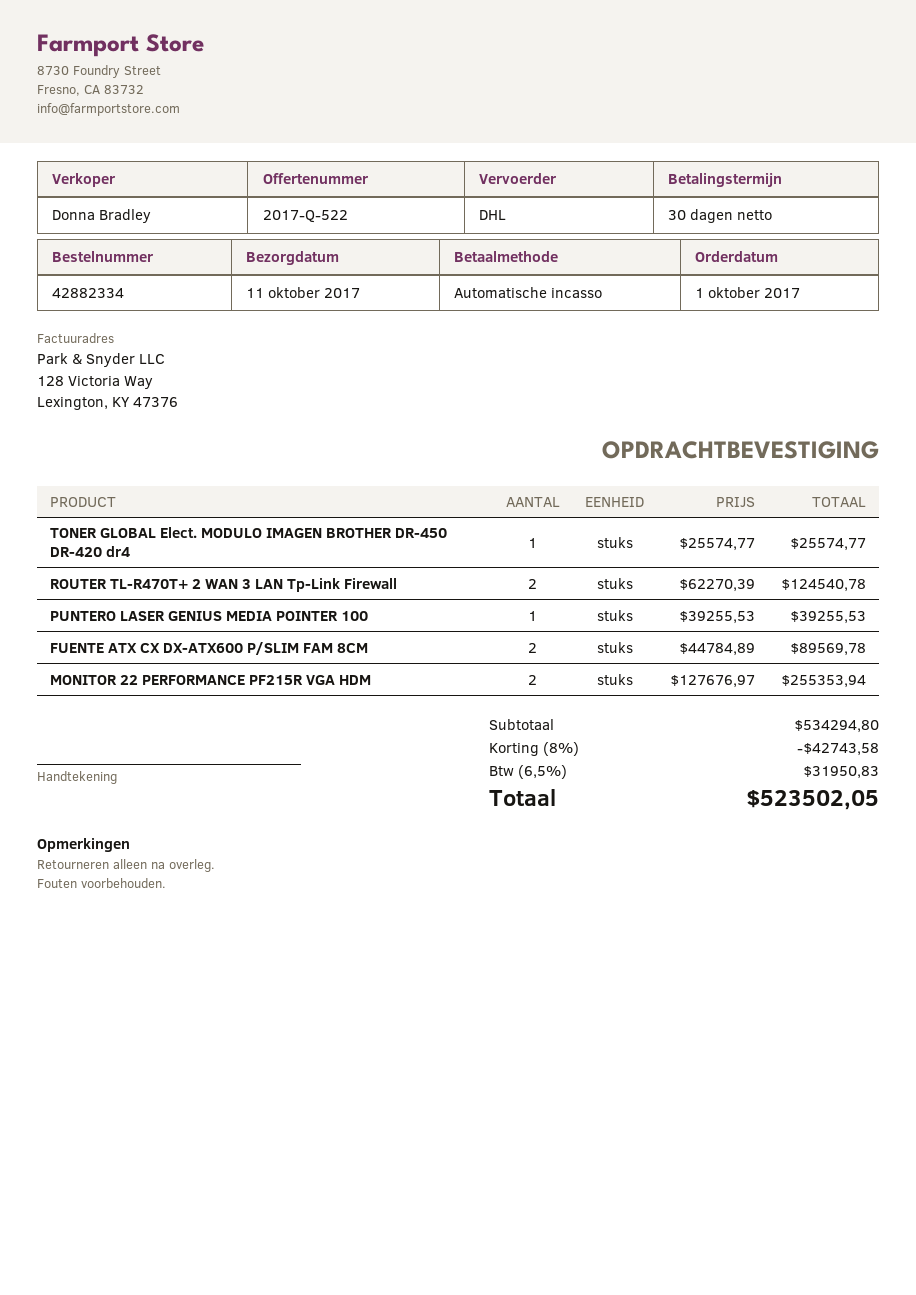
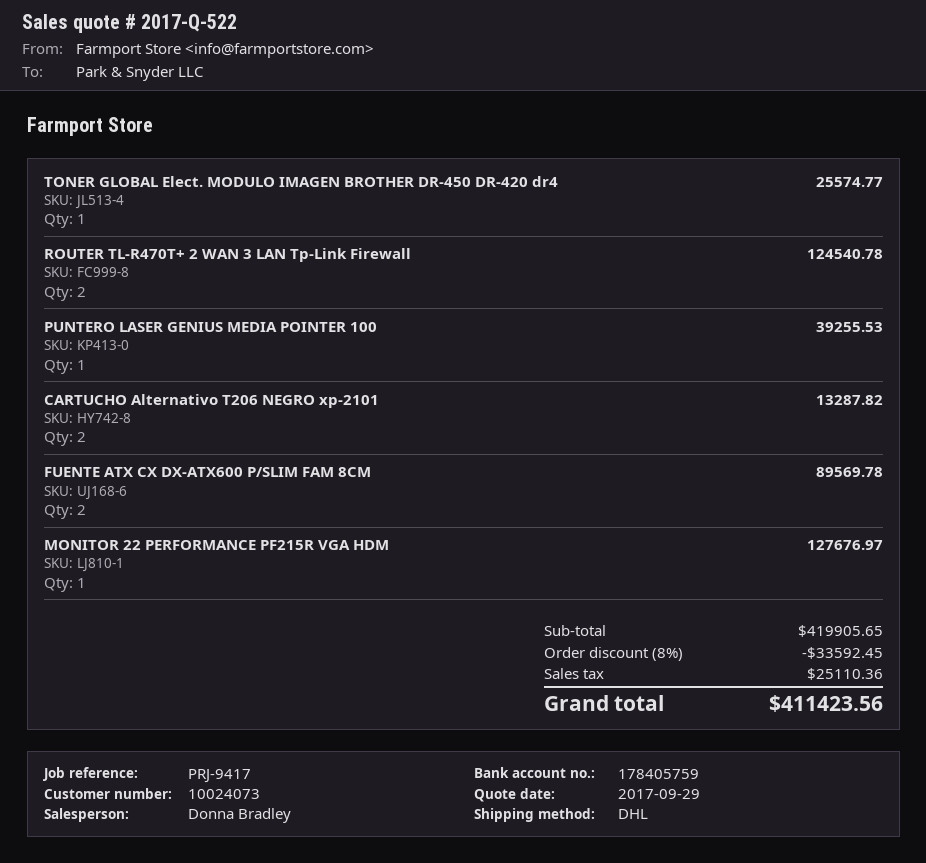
MONITOR 22 PERFORMANCE PF215R VGA HDM: 2 for 255353.94 -> 1 for 127676.97
CARTUCHO Alternativo T206 NEGRO xp-2101: none -> 2 for 13287.82
subtotal: 534294.80 -> 419905.65
discount: 8% = 42743.58 -> 8% = 33592.45
tax: 31950.83 -> 25110.36
total: 523502.05 -> 411423.56

